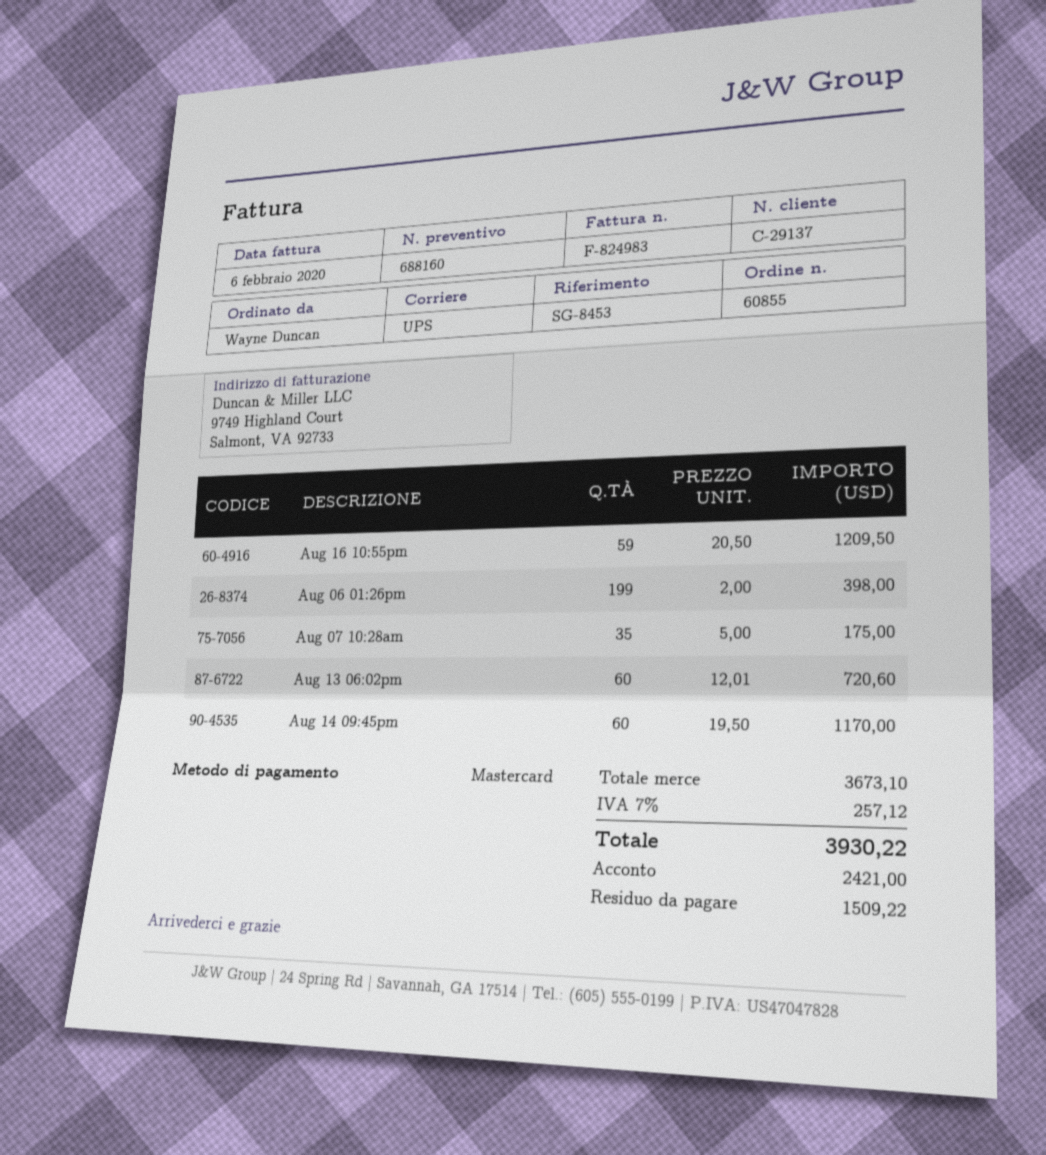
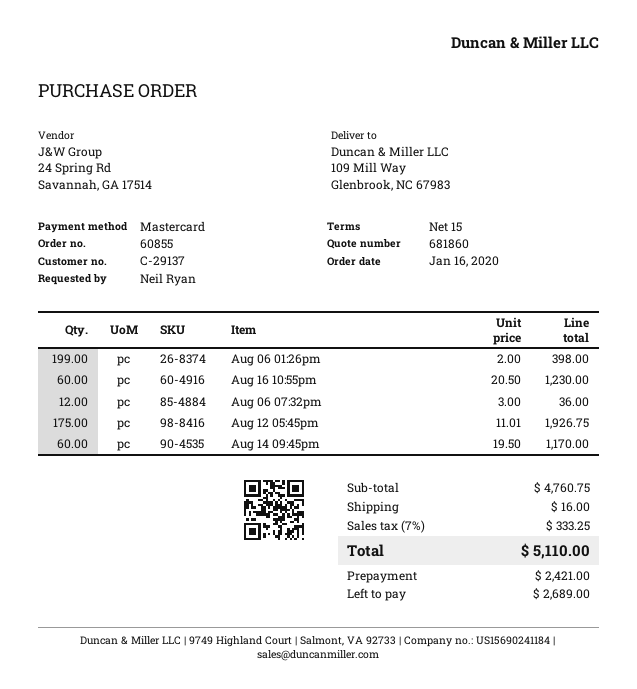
quote number: 688160 -> 681860
ordered by: Wayne Duncan -> Neil Ryan
Aug 16 10:55pm: 59 x 20.50 = 1209.50 -> 60 x 20.50 = 1230.00
Aug 07 10:28am: 35 x 5.00 = 175.00 -> none
Aug 13 06:02pm: 60 x 12.01 = 720.60 -> none
Aug 06 07:32pm: none -> 12 x 3.00 = 36.00
Aug 12 05:45pm: none -> 175 x 11.01 = 1926.75
subtotal: 3673.10 -> 4760.75
shipping: none -> 16.00
tax: 7% = 257.12 -> 7% = 333.25
total: 3930.22 -> 5110.00
balance: 1509.22 -> 2689.00

